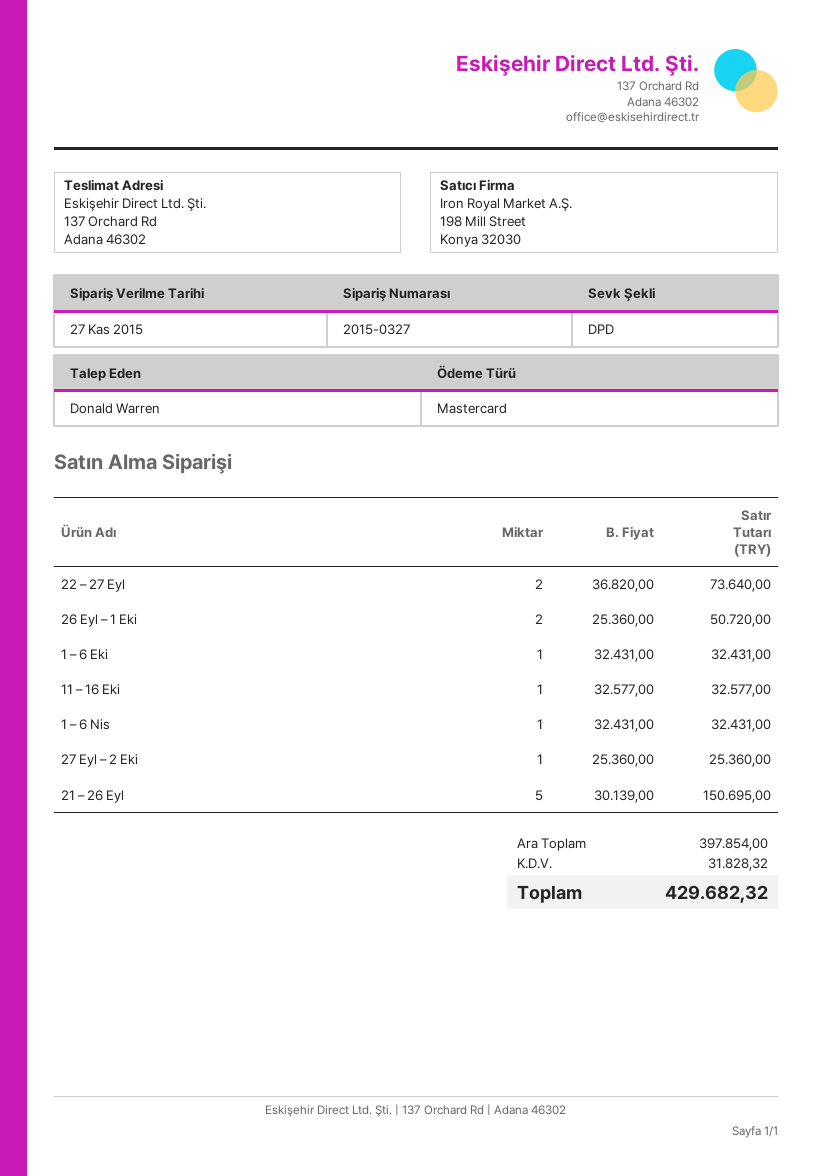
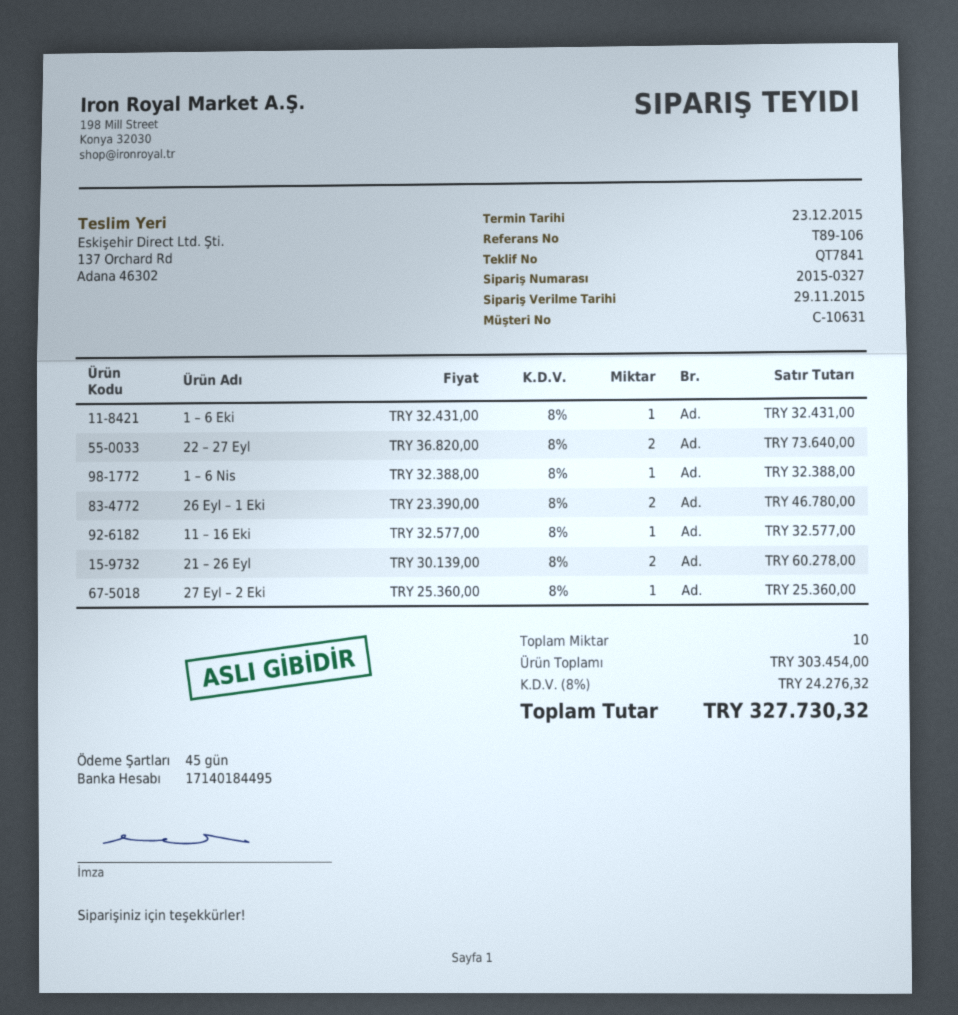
order date: 2015-11-27 -> 2015-11-29
26 Eyl – 1 Eki: 2 x 25360.00 = 50720.00 -> 2 x 23390.00 = 46780.00
1 – 6 Nis: 1 x 32431.00 = 32431.00 -> 1 x 32388.00 = 32388.00
21 – 26 Eyl: 5 x 30139.00 = 150695.00 -> 2 x 30139.00 = 60278.00
subtotal: 397854.00 -> 303454.00
tax: 31828.32 -> 24276.32
total: 429682.32 -> 327730.32

